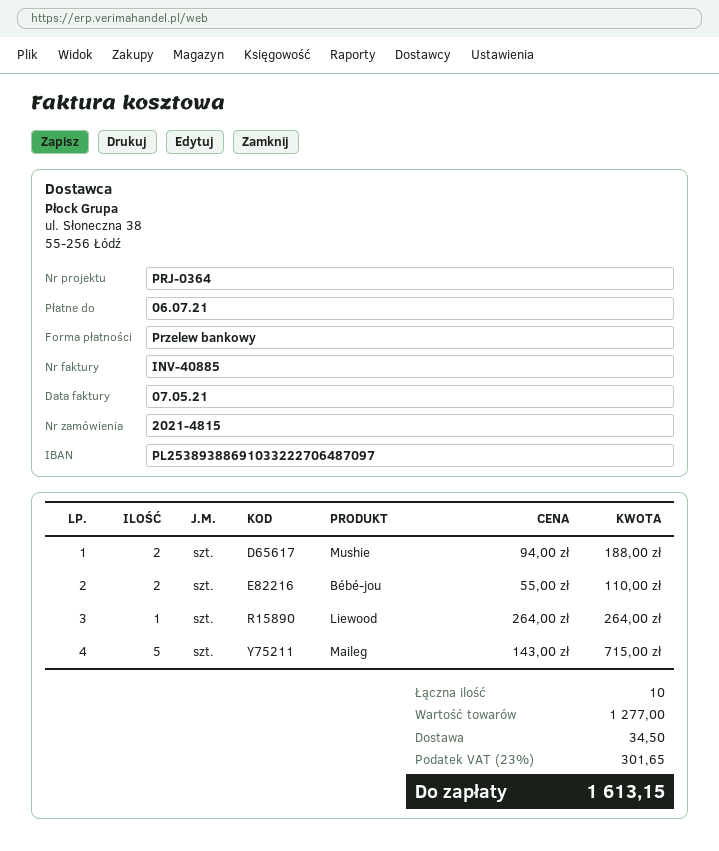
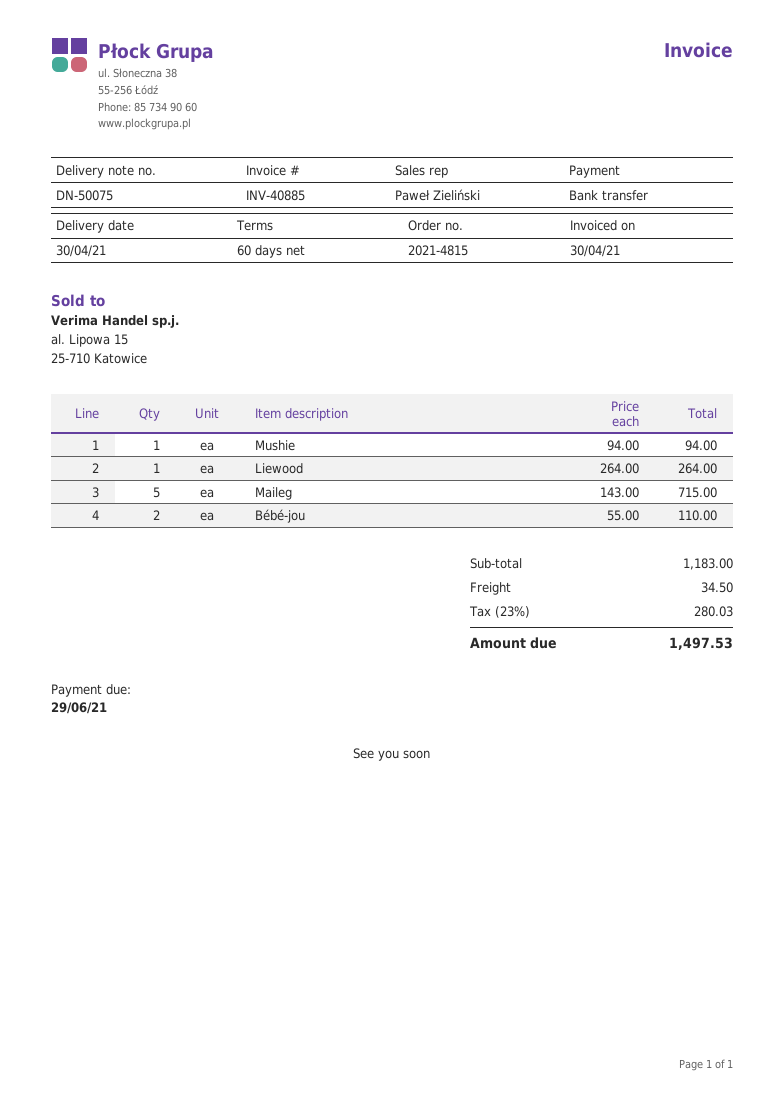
invoice date: 2021-05-07 -> 2021-04-30
due date: 2021-07-06 -> 2021-06-29
Mushie: 2 x 94.00 = 188.00 -> 1 x 94.00 = 94.00
subtotal: 1277.00 -> 1183.00
tax: 23% = 301.65 -> 23% = 280.03
total: 1613.15 -> 1497.53

